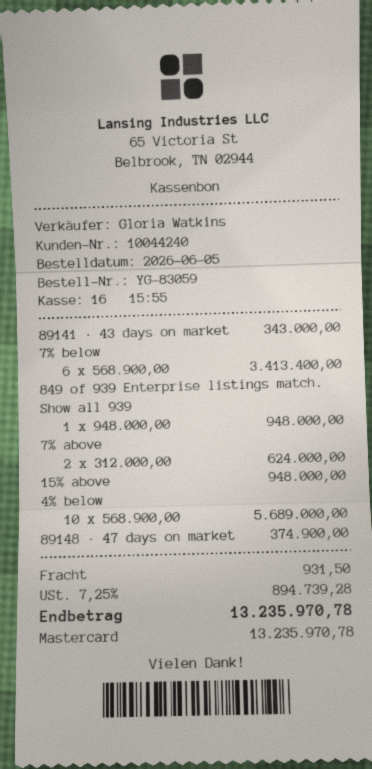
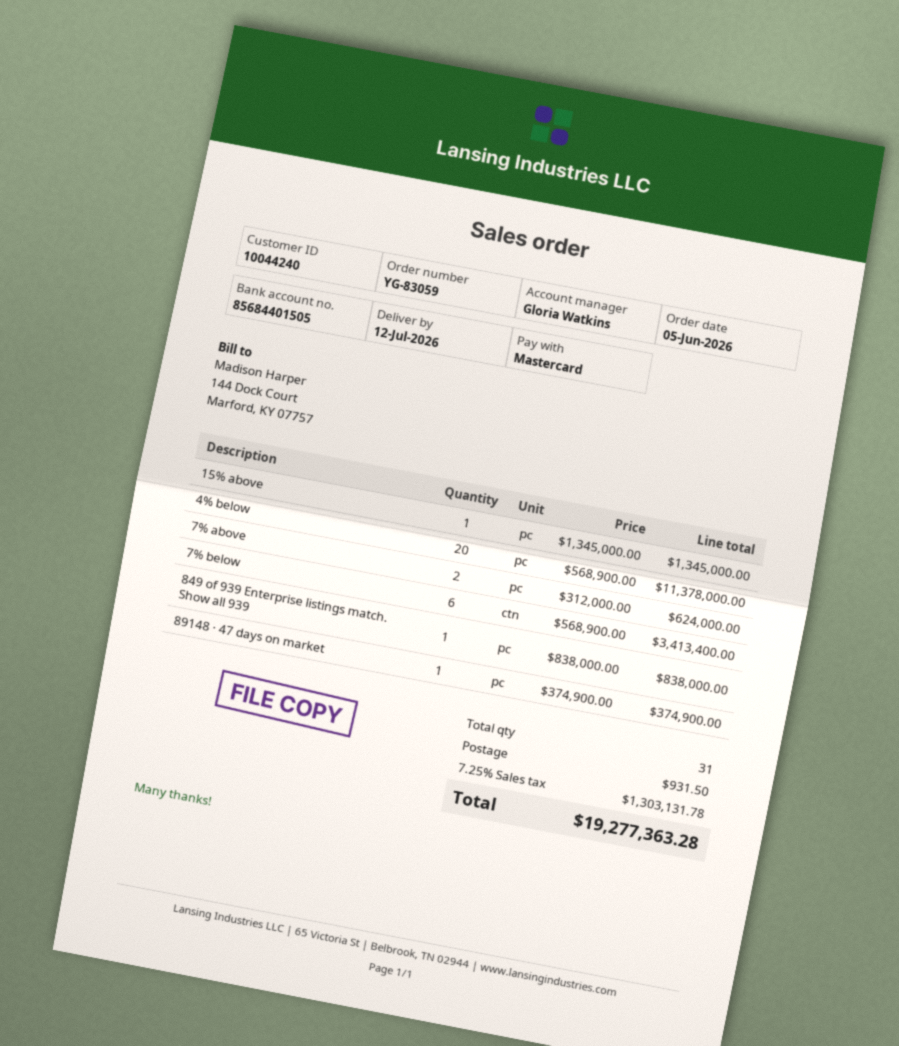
89141 · 43 days on market: 1 x 343000.00 = 343000.00 -> none
849 of 939 Enterprise listings match. Show all 939: 1 x 948000.00 = 948000.00 -> 1 x 838000.00 = 838000.00
15% above: 1 x 948000.00 = 948000.00 -> 1 x 1345000.00 = 1345000.00
4% below: 10 x 568900.00 = 5689000.00 -> 20 x 568900.00 = 11378000.00
tax: 7.25% = 894739.28 -> 7.25% = 1303131.78
total: 13235970.78 -> 19277363.28

